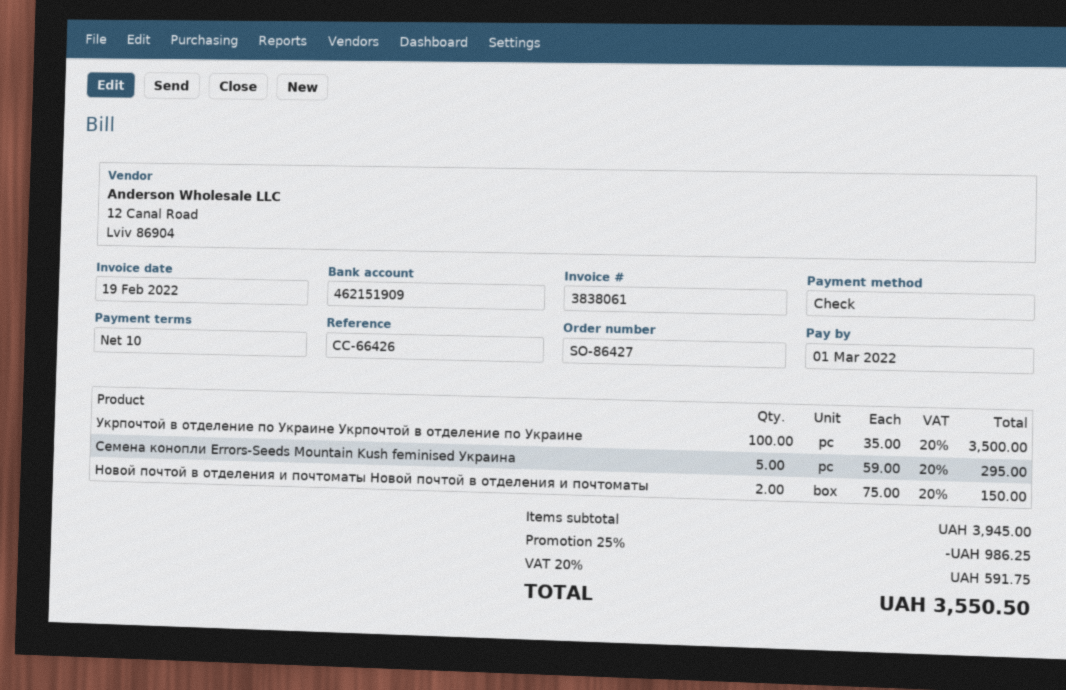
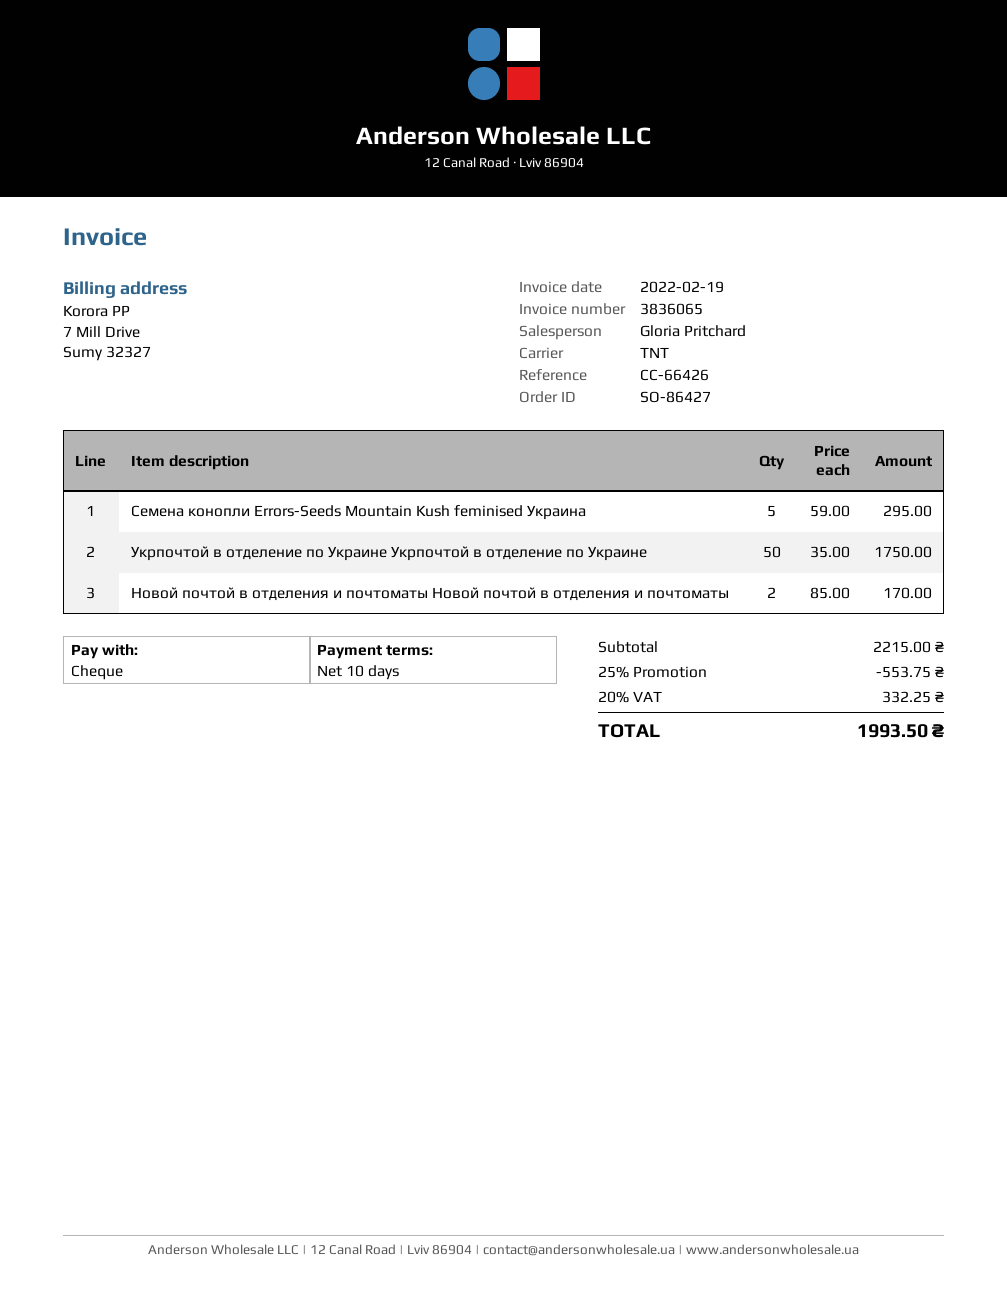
invoice number: 3838061 -> 3836065
Укрпочтой в отделение по Украине Укрпочтой в отделение по Украине: 100 x 35.00 = 3500.00 -> 50 x 35.00 = 1750.00
Новой почтой в отделения и почтоматы Новой почтой в отделения и почтоматы: 2 x 75.00 = 150.00 -> 2 x 85.00 = 170.00
subtotal: 3945.00 -> 2215.00
discount: 25% = 986.25 -> 25% = 553.75
tax: 20% = 591.75 -> 20% = 332.25
total: 3550.50 -> 1993.50

